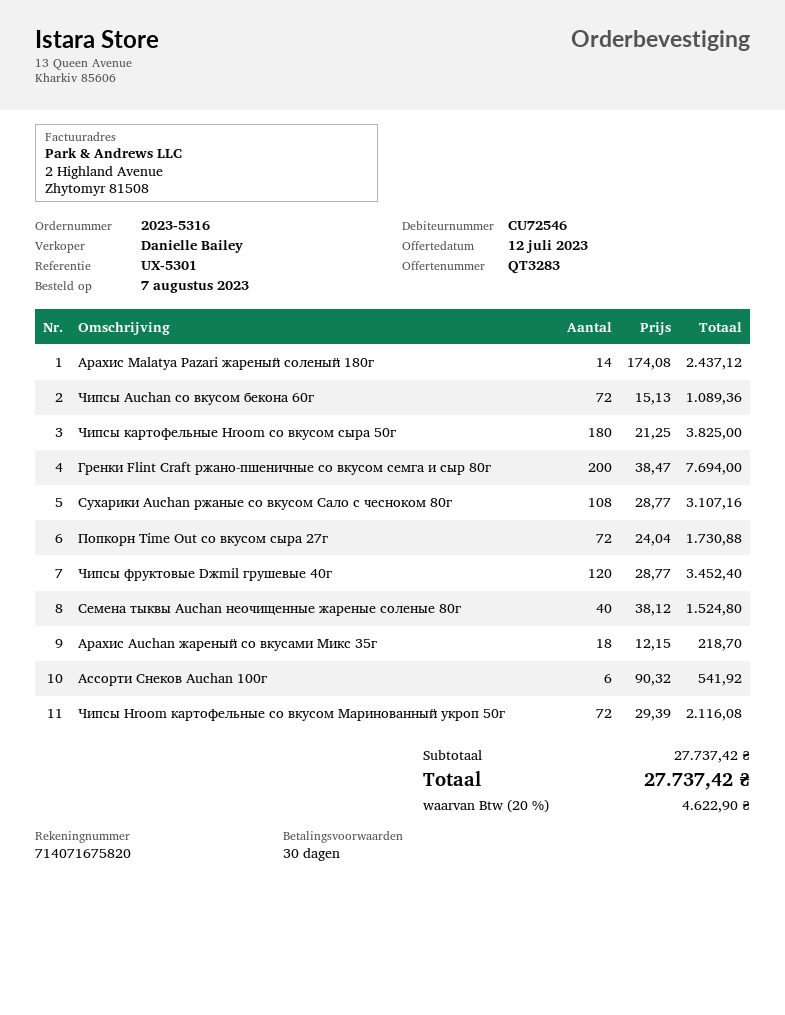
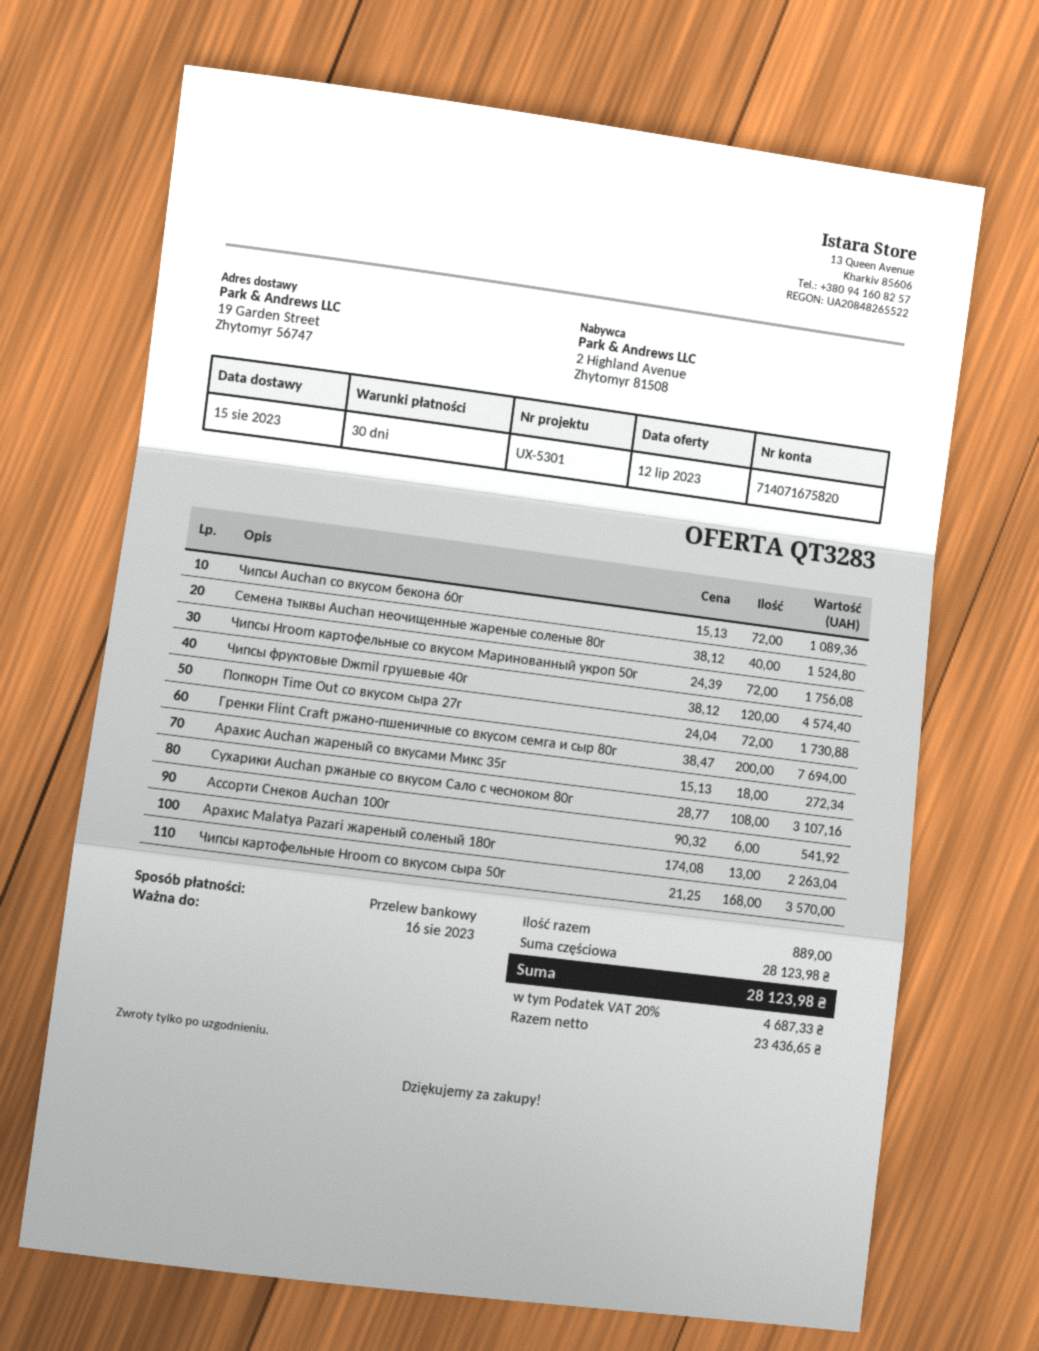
Арахис Malatya Pazari жареный соленый 180г: 14 x 174.08 = 2437.12 -> 13 x 174.08 = 2263.04
Чипсы картофельные Hroom со вкусом сыра 50г: 180 x 21.25 = 3825.00 -> 168 x 21.25 = 3570.00
Чипсы фруктовые Dжmil грушевые 40г: 120 x 28.77 = 3452.40 -> 120 x 38.12 = 4574.40
Арахис Auchan жареный со вкусами Микс 35г: 18 x 12.15 = 218.70 -> 18 x 15.13 = 272.34
Чипсы Hroom картофельные со вкусом Маринованный укроп 50г: 72 x 29.39 = 2116.08 -> 72 x 24.39 = 1756.08
subtotal: 27737.42 -> 28123.98
tax: 20% = 4622.90 -> 20% = 4687.33
total: 27737.42 -> 28123.98

